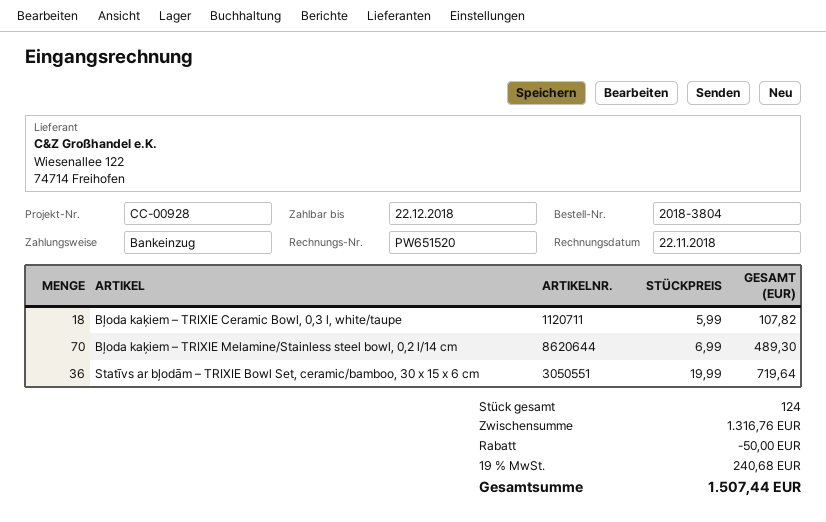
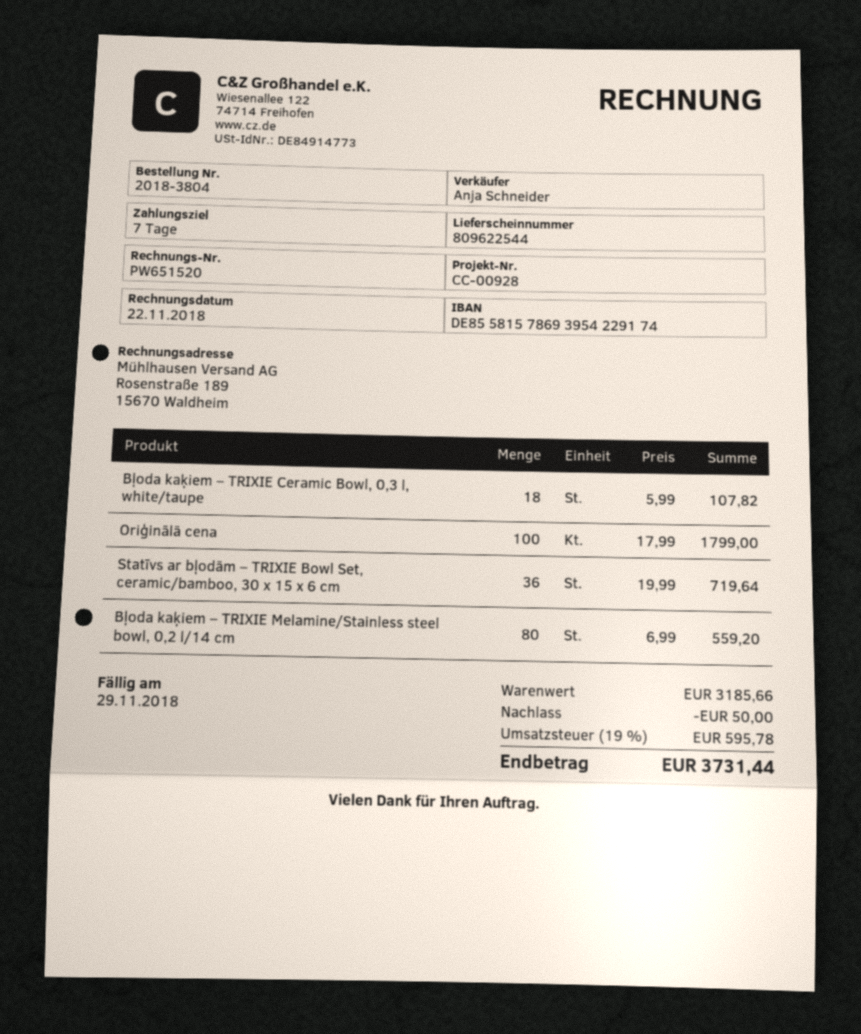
due date: 2018-12-22 -> 2018-11-29
Bļoda kaķiem – TRIXIE Melamine/Stainless steel bowl, 0,2 l/14 cm: 70 x 6.99 = 489.30 -> 80 x 6.99 = 559.20
Oriģinālā cena: none -> 100 x 17.99 = 1799.00
subtotal: 1316.76 -> 3185.66
tax: 19% = 240.68 -> 19% = 595.78
total: 1507.44 -> 3731.44

